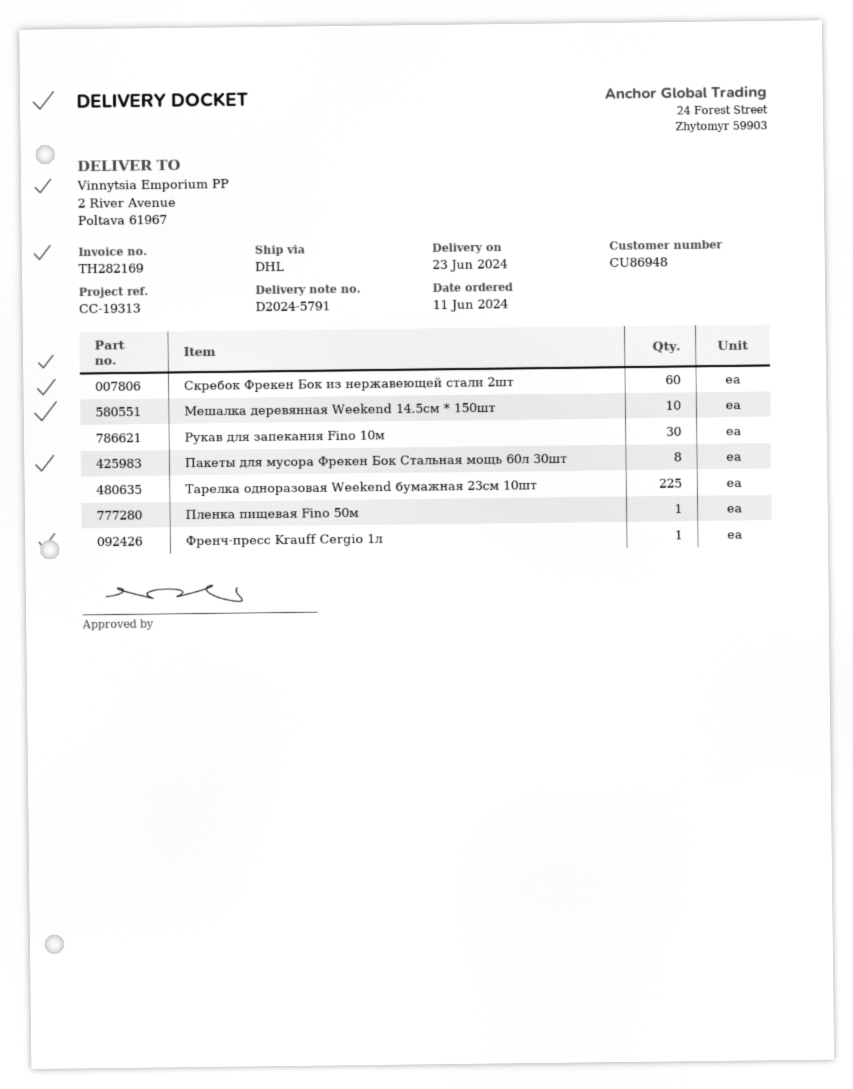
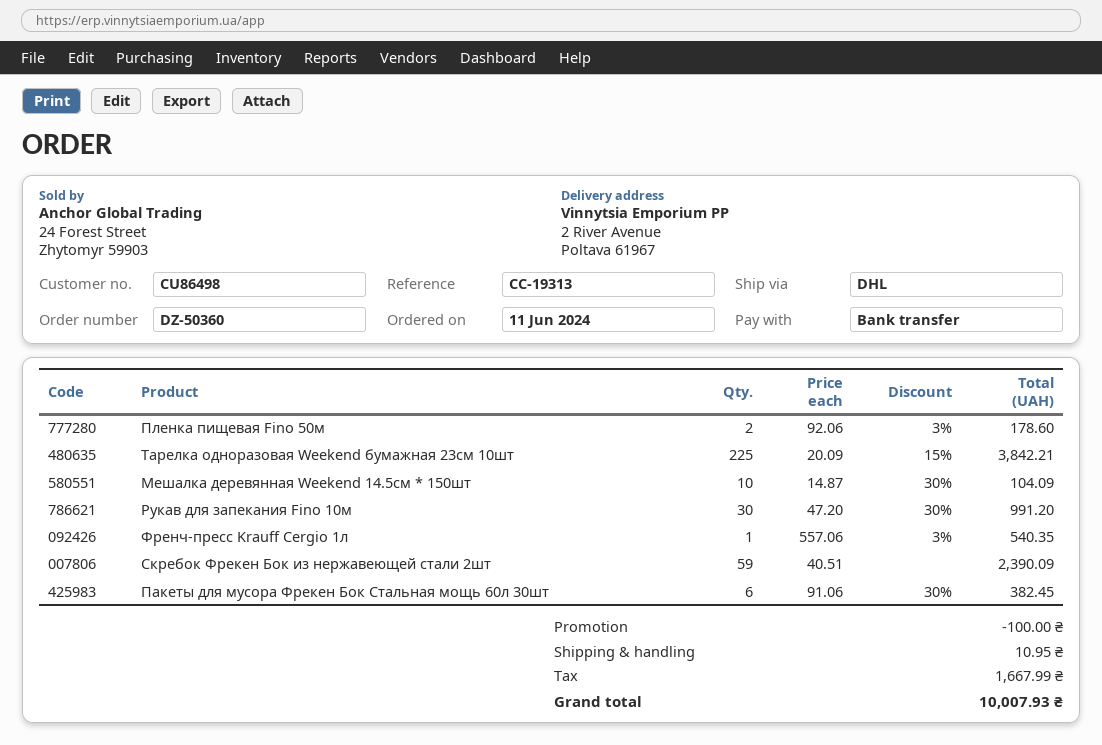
customer number: CU86948 -> CU86498
Скребок Фрекен Бок из нержавеющей стали 2шт: 60 -> 59
Пакеты для мусора Фрекен Бок Стальная мощь 60л 30шт: 8 -> 6
Пленка пищевая Fino 50м: 1 -> 2

